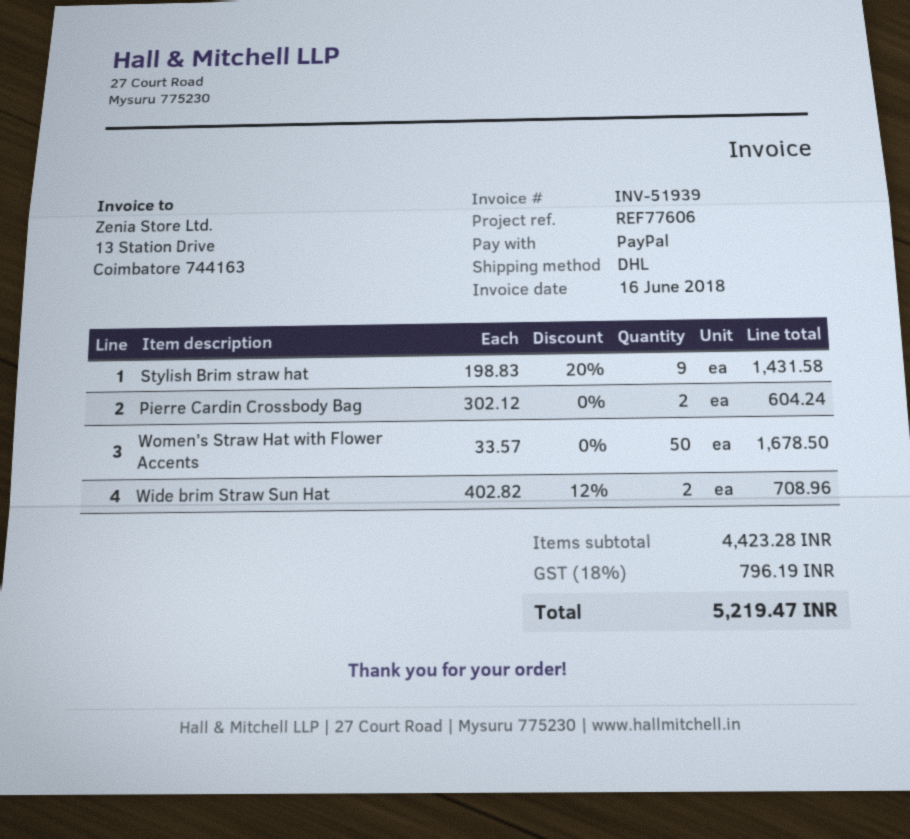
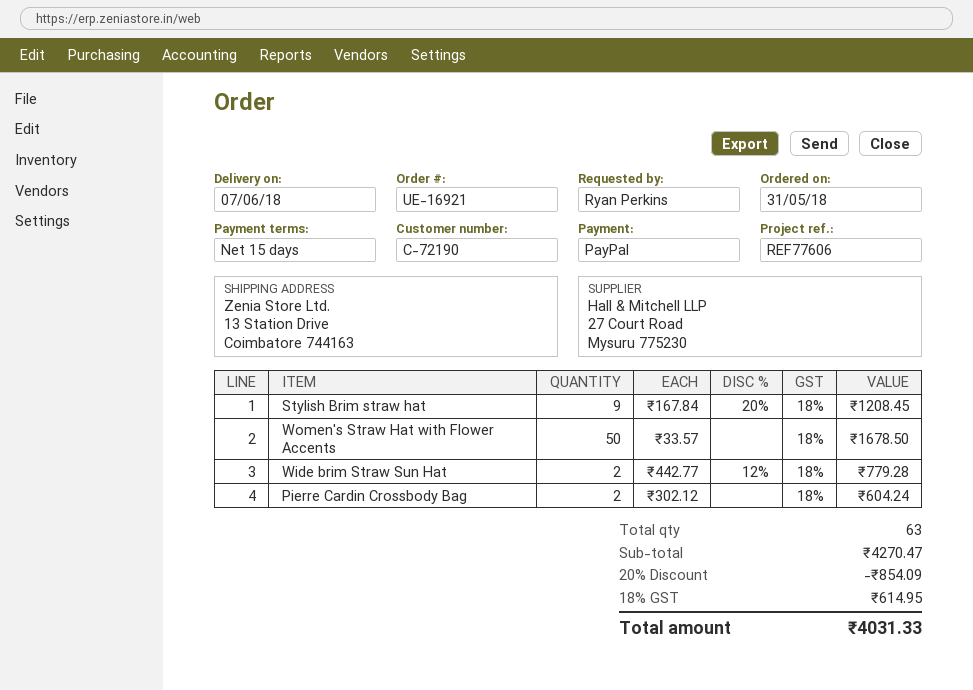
Stylish Brim straw hat: 9 x 198.83 - 20% = 1431.58 -> 9 x 167.84 - 20% = 1208.45
Wide brim Straw Sun Hat: 2 x 402.82 - 12% = 708.96 -> 2 x 442.77 - 12% = 779.28
subtotal: 4423.28 -> 4270.47
discount: none -> 20% = 854.09
tax: 18% = 796.19 -> 18% = 614.95
total: 5219.47 -> 4031.33

